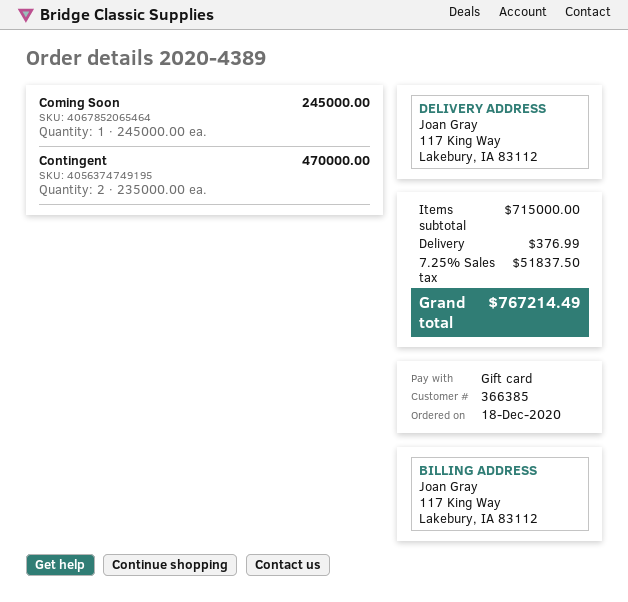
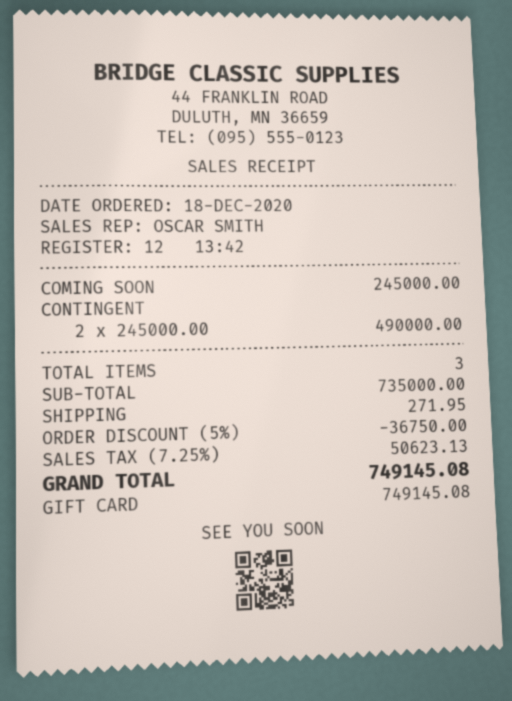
Contingent: 2 x 235000.00 = 470000.00 -> 2 x 245000.00 = 490000.00
subtotal: 715000.00 -> 735000.00
discount: none -> 5% = 36750.00
shipping: 376.99 -> 271.95
tax: 7.25% = 51837.50 -> 7.25% = 50623.13
total: 767214.49 -> 749145.08

